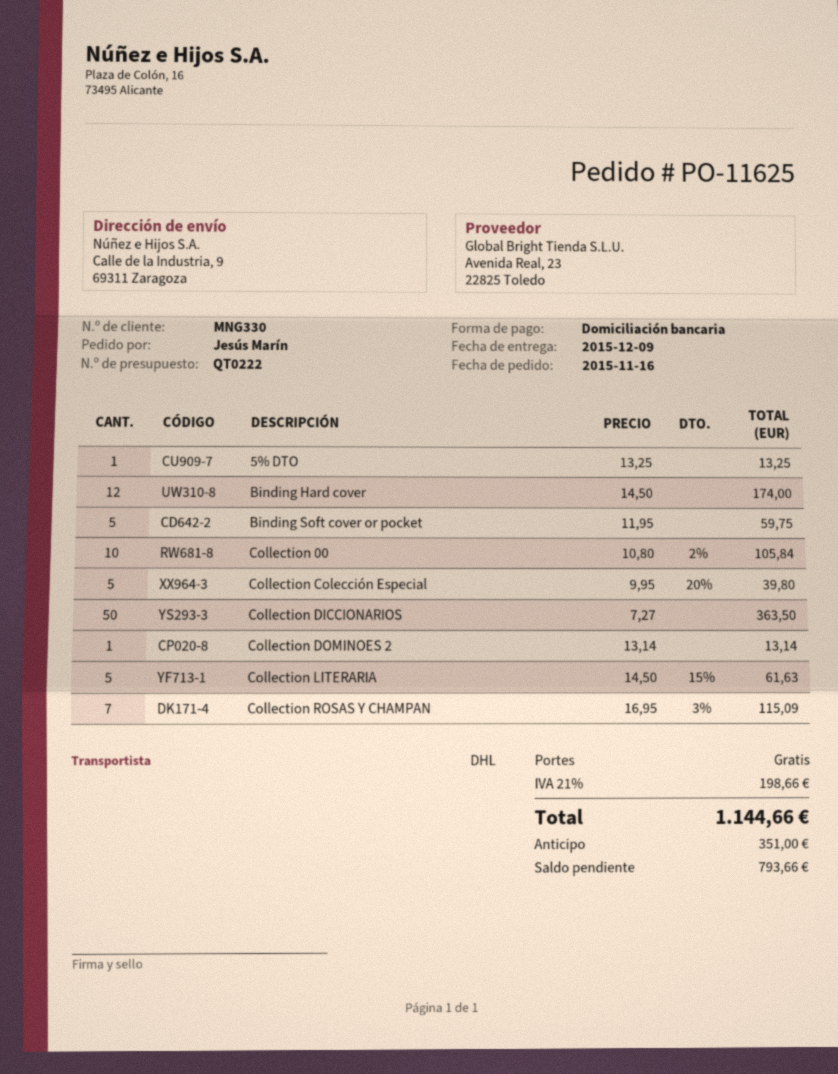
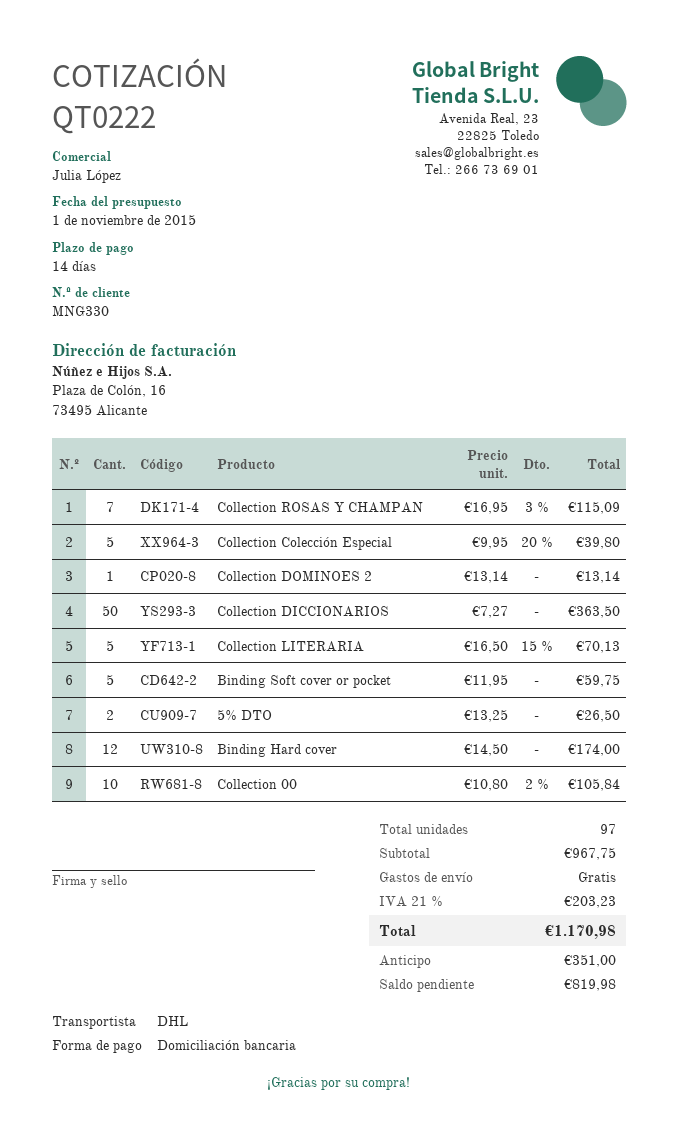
5% DTO: 1 x 13.25 = 13.25 -> 2 x 13.25 = 26.50
Collection LITERARIA: 5 x 14.50 - 15% = 61.63 -> 5 x 16.50 - 15% = 70.13
tax: 21% = 198.66 -> 21% = 203.23
total: 1144.66 -> 1170.98
balance: 793.66 -> 819.98

